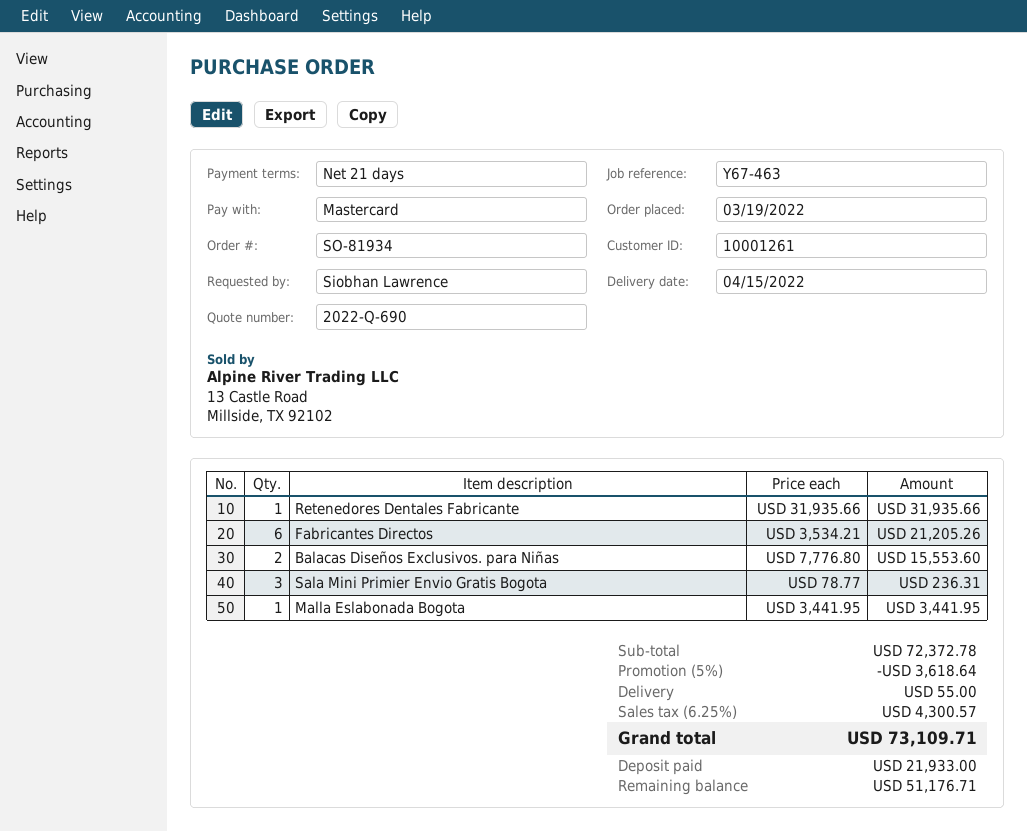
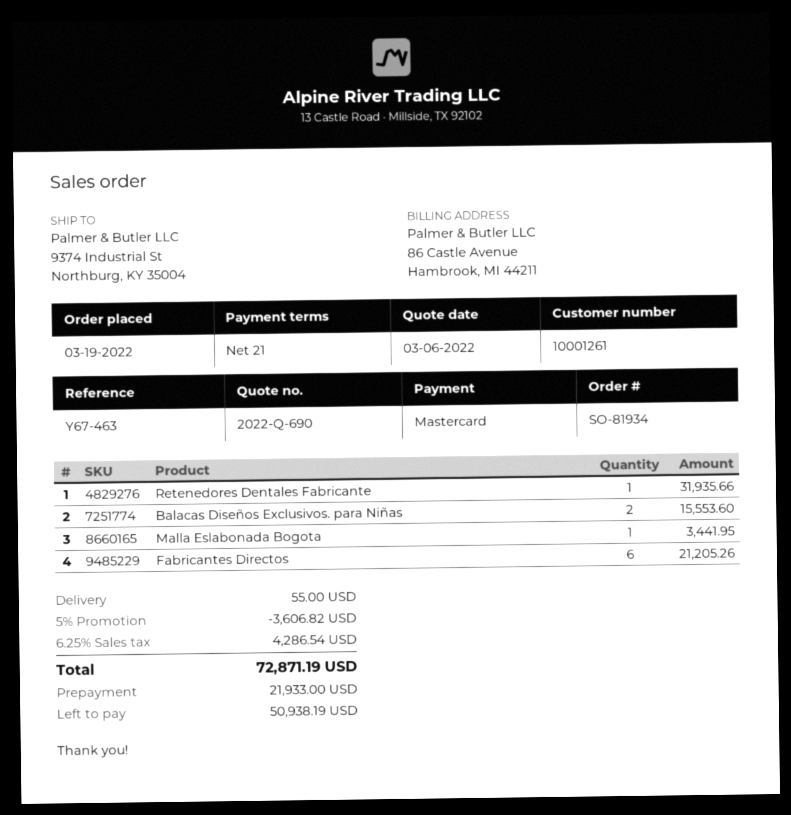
Sala Mini Primier Envio Gratis Bogota: 3 for 236.31 -> none
discount: 5% = 3618.64 -> 5% = 3606.82
tax: 6.25% = 4300.57 -> 6.25% = 4286.54
total: 73109.71 -> 72871.19
balance: 51176.71 -> 50938.19

